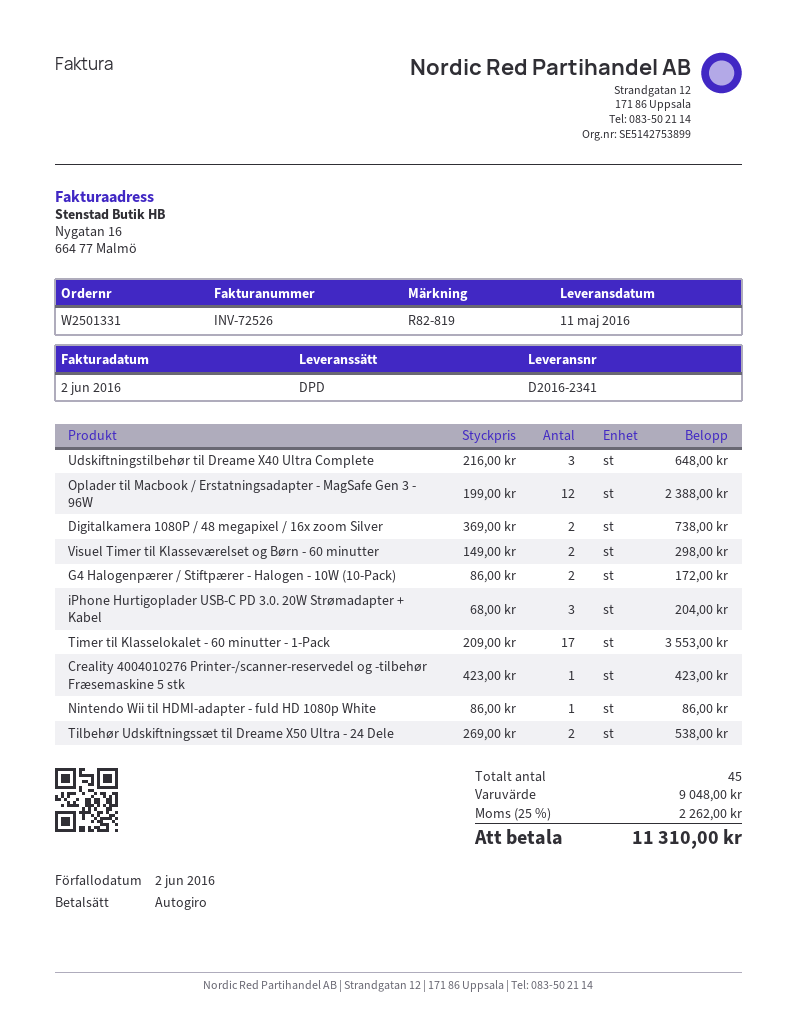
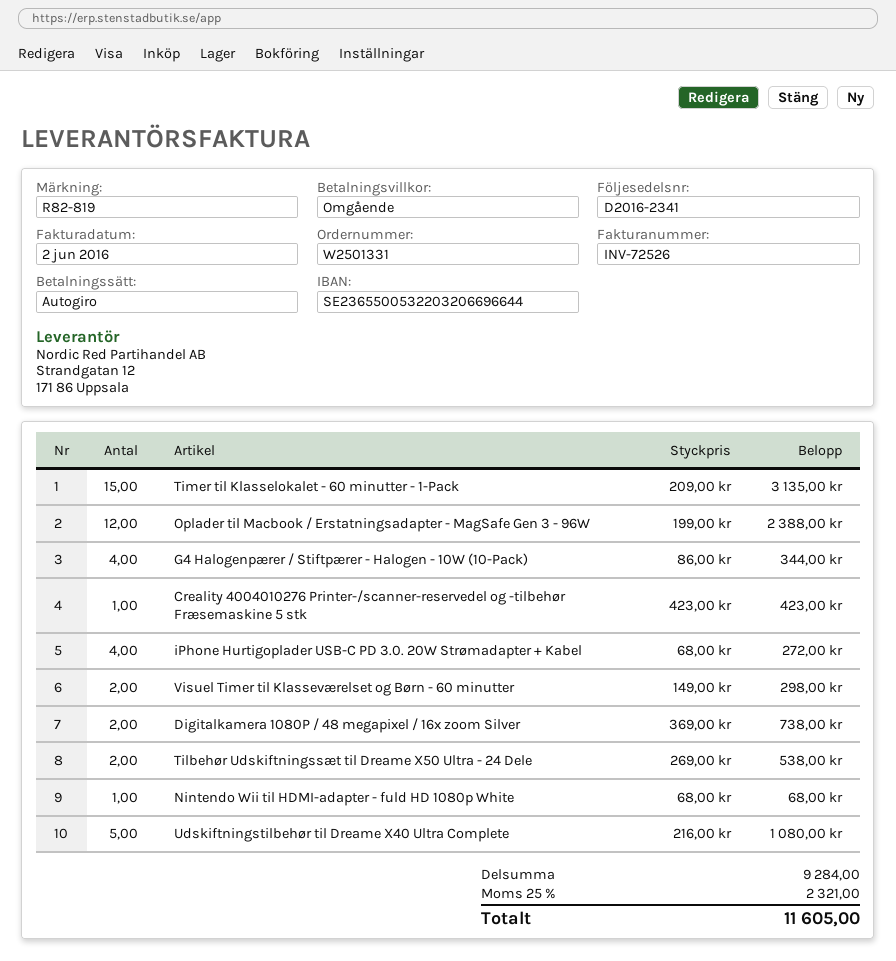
Udskiftningstilbehør til Dreame X40 Ultra Complete: 3 x 216.00 = 648.00 -> 5 x 216.00 = 1080.00
G4 Halogenpærer / Stiftpærer - Halogen - 10W (10-Pack): 2 x 86.00 = 172.00 -> 4 x 86.00 = 344.00
iPhone Hurtigoplader USB-C PD 3.0. 20W Strømadapter + Kabel: 3 x 68.00 = 204.00 -> 4 x 68.00 = 272.00
Timer til Klasselokalet - 60 minutter - 1-Pack: 17 x 209.00 = 3553.00 -> 15 x 209.00 = 3135.00
Nintendo Wii til HDMI-adapter - fuld HD 1080p White: 1 x 86.00 = 86.00 -> 1 x 68.00 = 68.00
subtotal: 9048.00 -> 9284.00
tax: 25% = 2262.00 -> 25% = 2321.00
total: 11310.00 -> 11605.00

